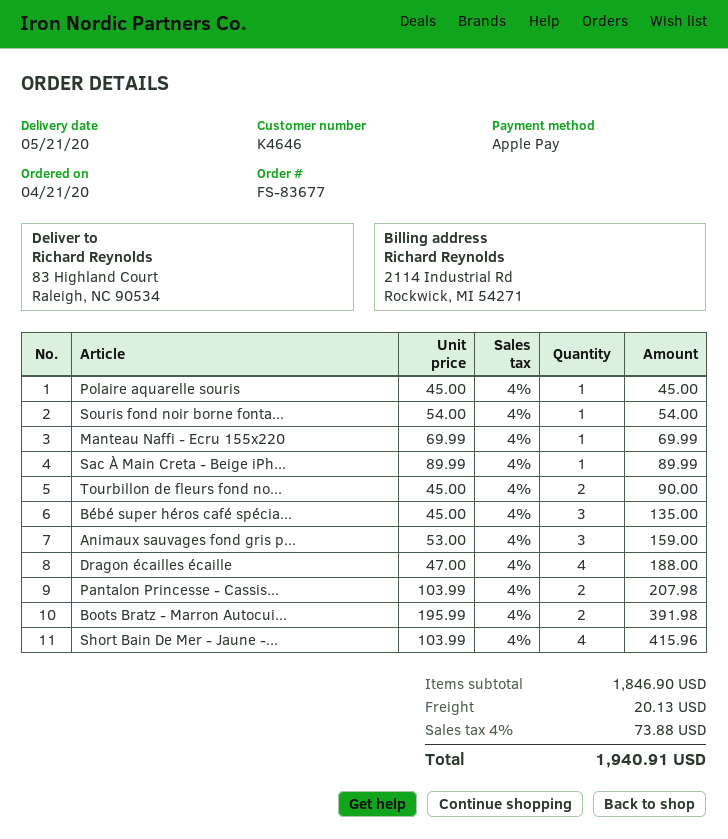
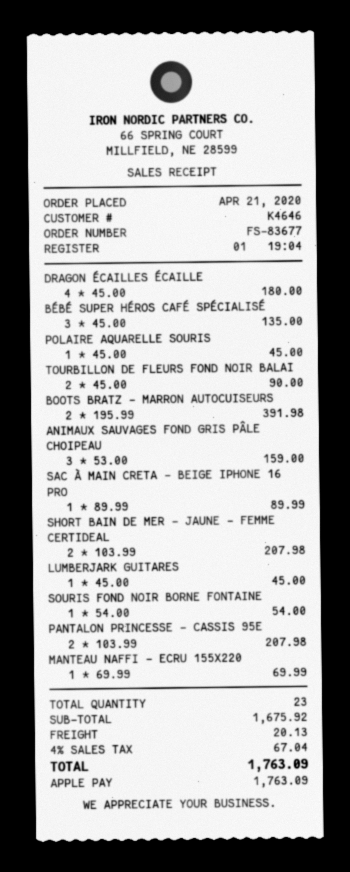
Dragon écailles écaille: 4 x 47.00 = 188.00 -> 4 x 45.00 = 180.00
Short Bain De Mer - Jaune -...: 4 x 103.99 = 415.96 -> 2 x 103.99 = 207.98
LUMBERJARK GUITARES: none -> 1 x 45.00 = 45.00
subtotal: 1846.90 -> 1675.92
tax: 4% = 73.88 -> 4% = 67.04
total: 1940.91 -> 1763.09

